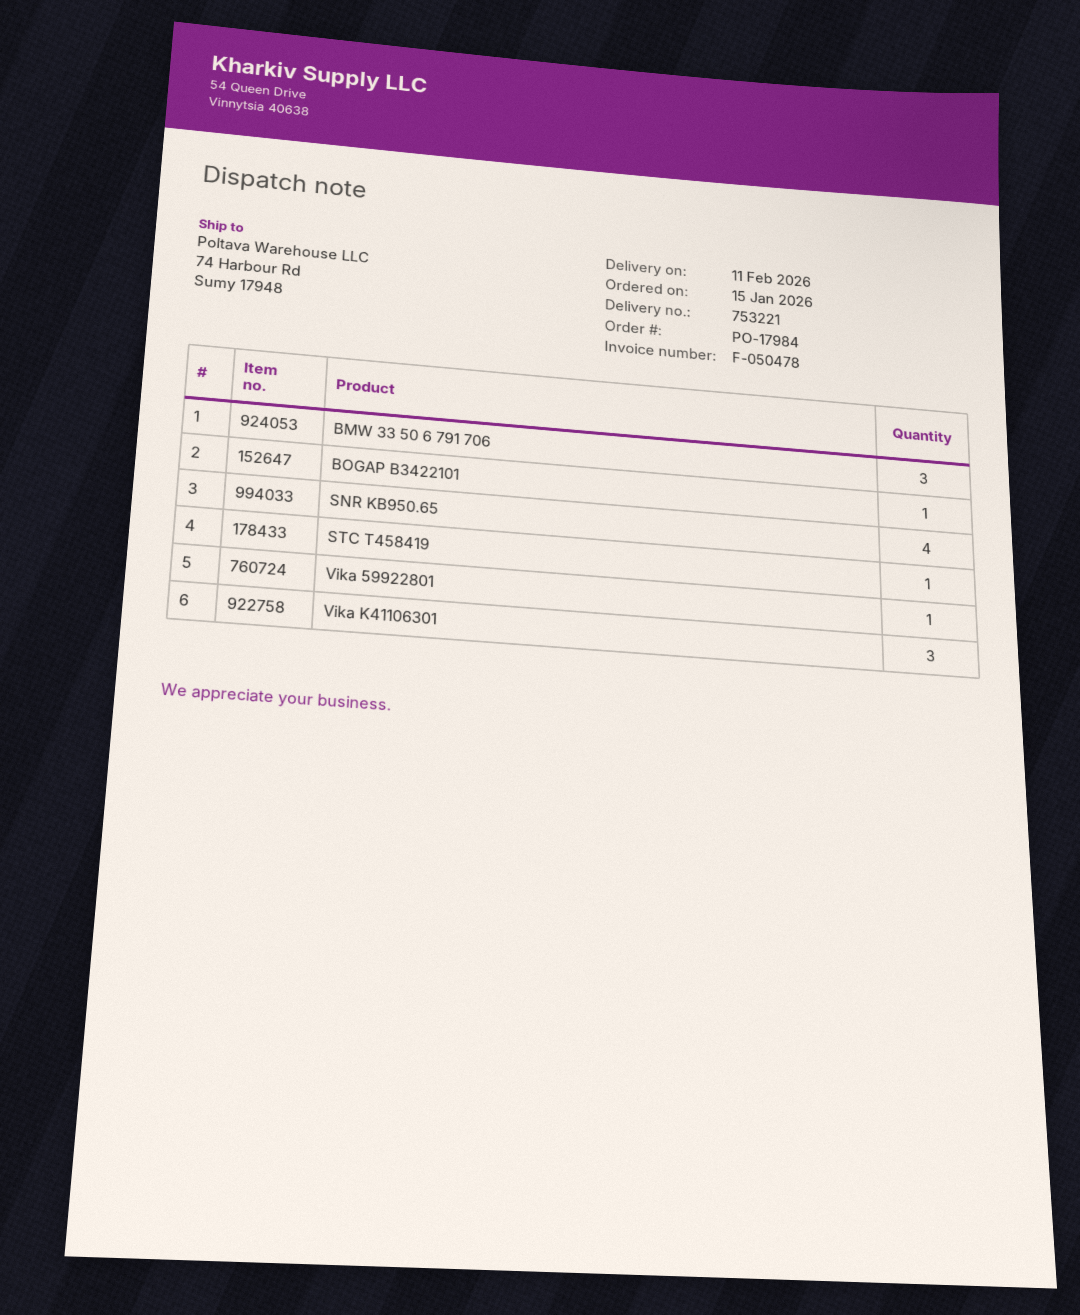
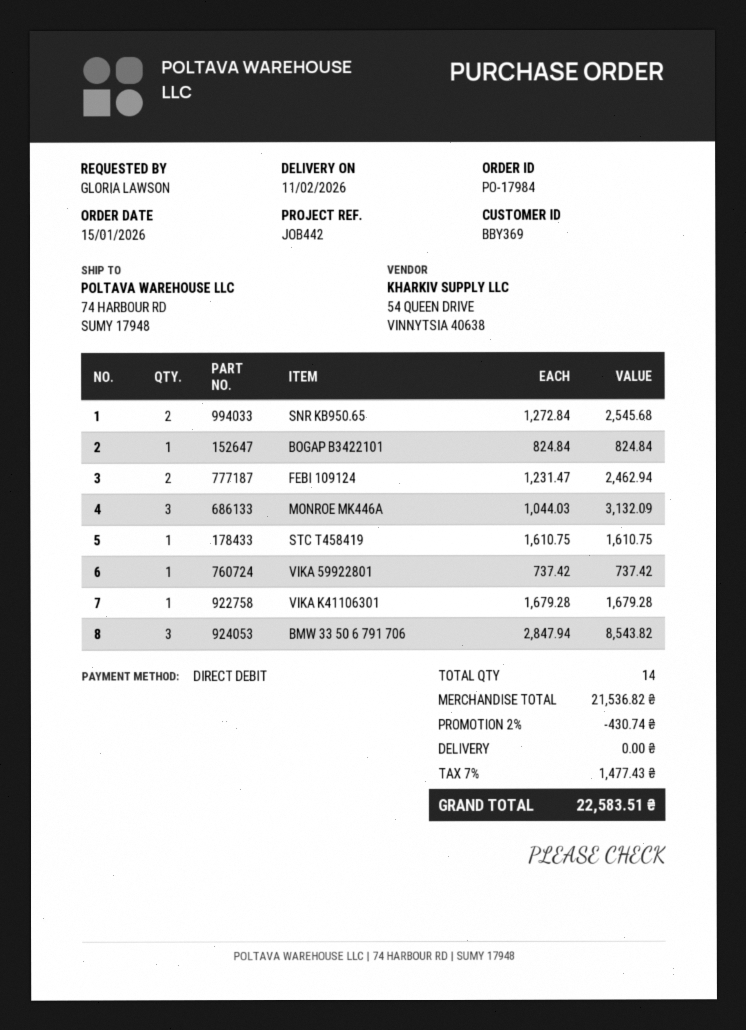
SNR KB950.65: 4 -> 2
Vika K41106301: 3 -> 1
FEBI 109124: none -> 2
MONROE MK446A: none -> 3

